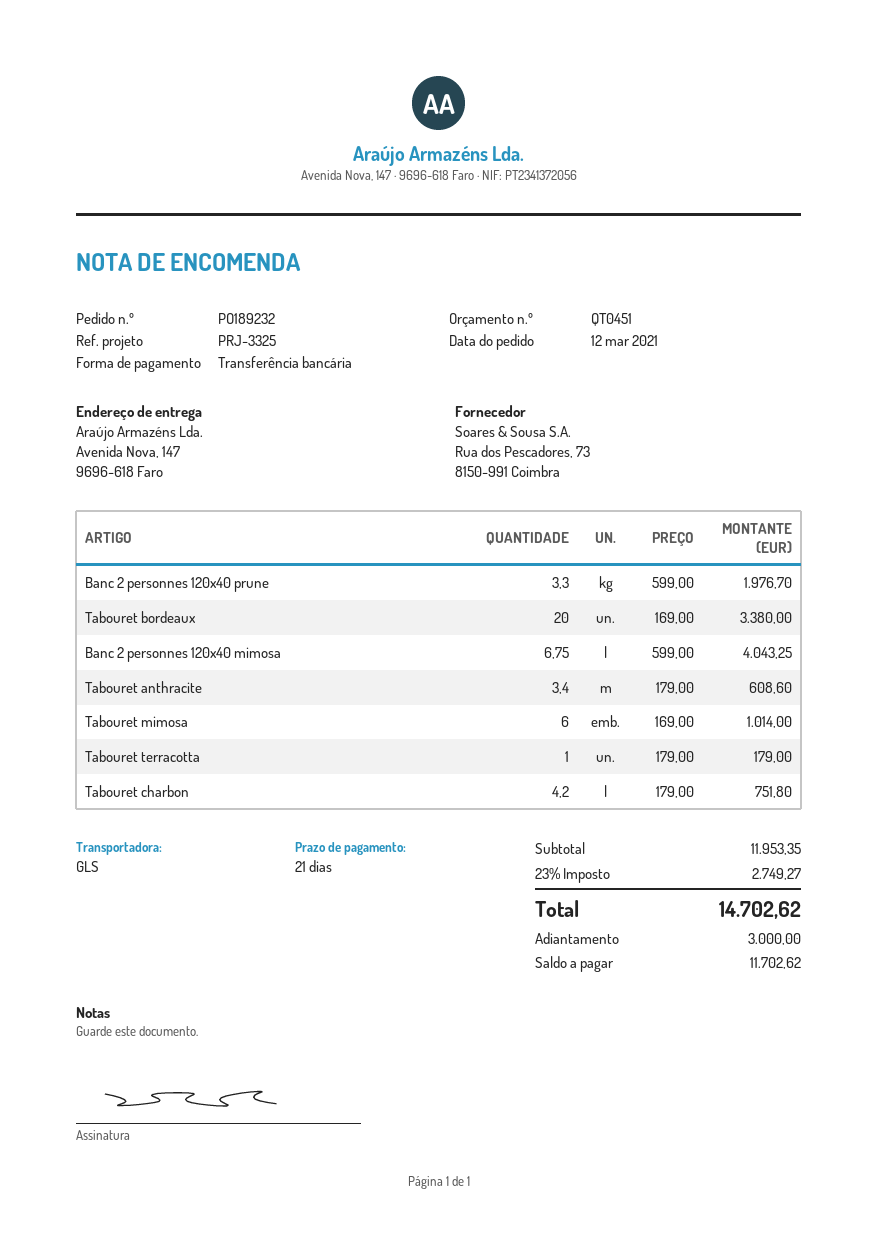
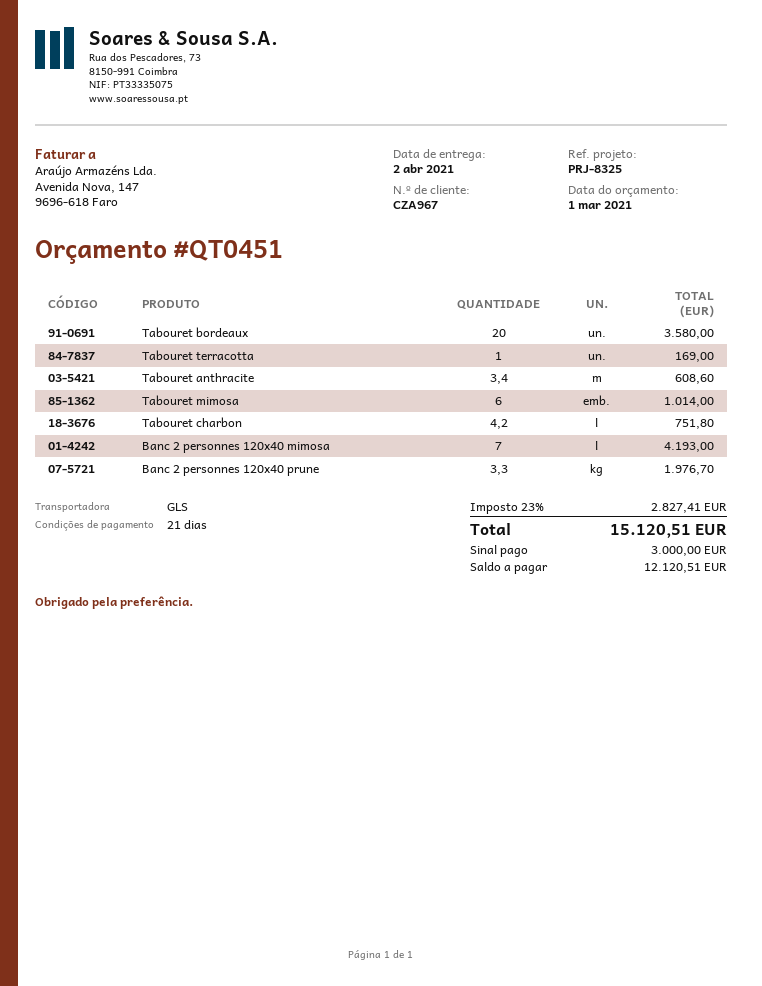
reference: PRJ-3325 -> PRJ-8325
Tabouret bordeaux: 20 for 3380.00 -> 20 for 3580.00
Banc 2 personnes 120x40 mimosa: 6.75 for 4043.25 -> 7 for 4193.00
Tabouret terracotta: 1 for 179.00 -> 1 for 169.00
tax: 23% = 2749.27 -> 23% = 2827.41
total: 14702.62 -> 15120.51
balance: 11702.62 -> 12120.51

